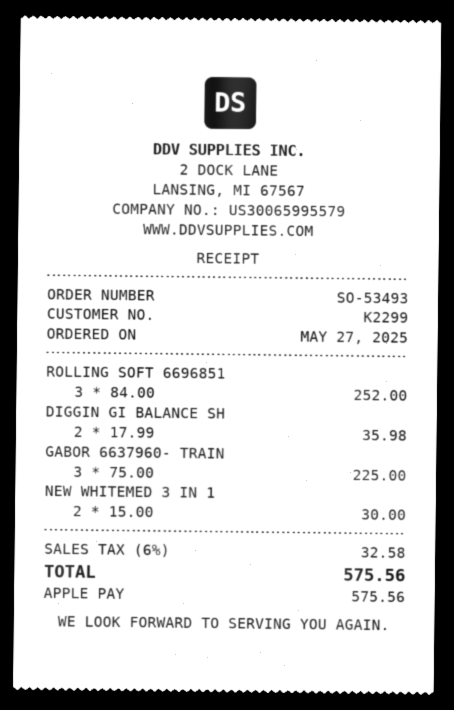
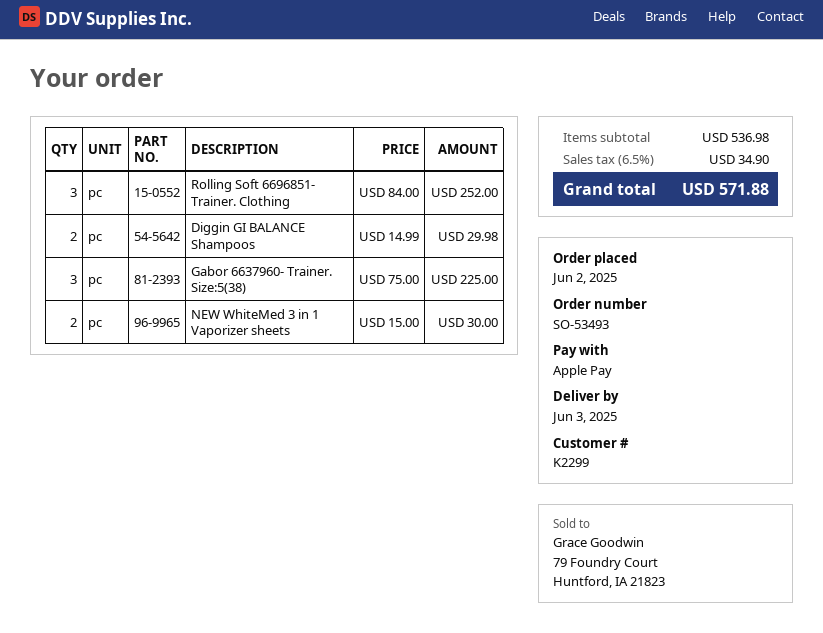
order date: 2025-05-27 -> 2025-06-02
DIGGIN GI BALANCE SH: 2 x 17.99 = 35.98 -> 2 x 14.99 = 29.98
tax: 6% = 32.58 -> 6.5% = 34.90
total: 575.56 -> 571.88

